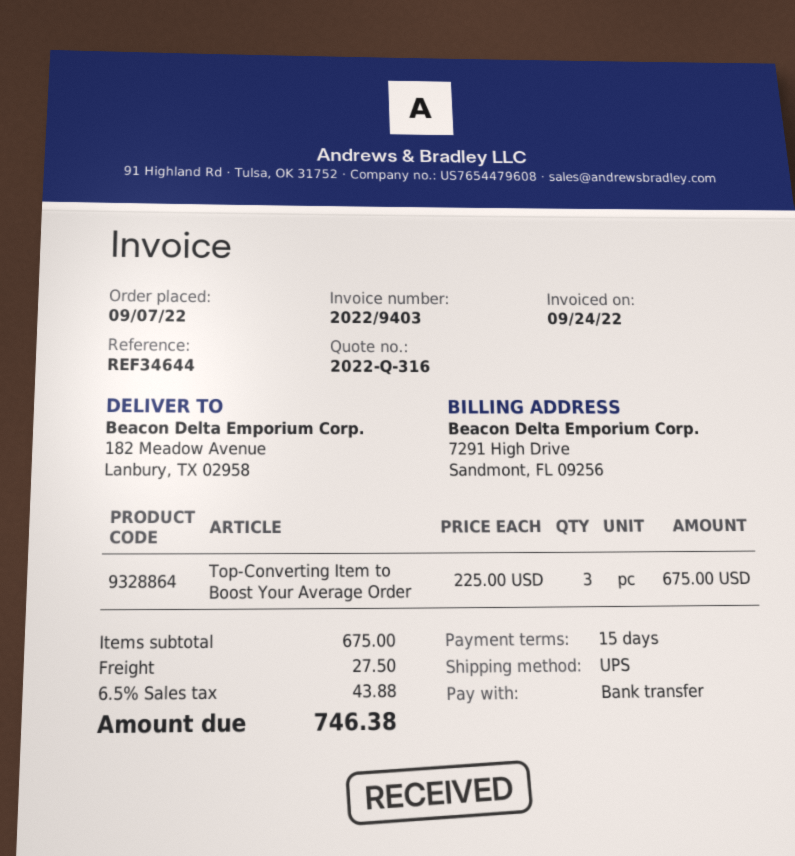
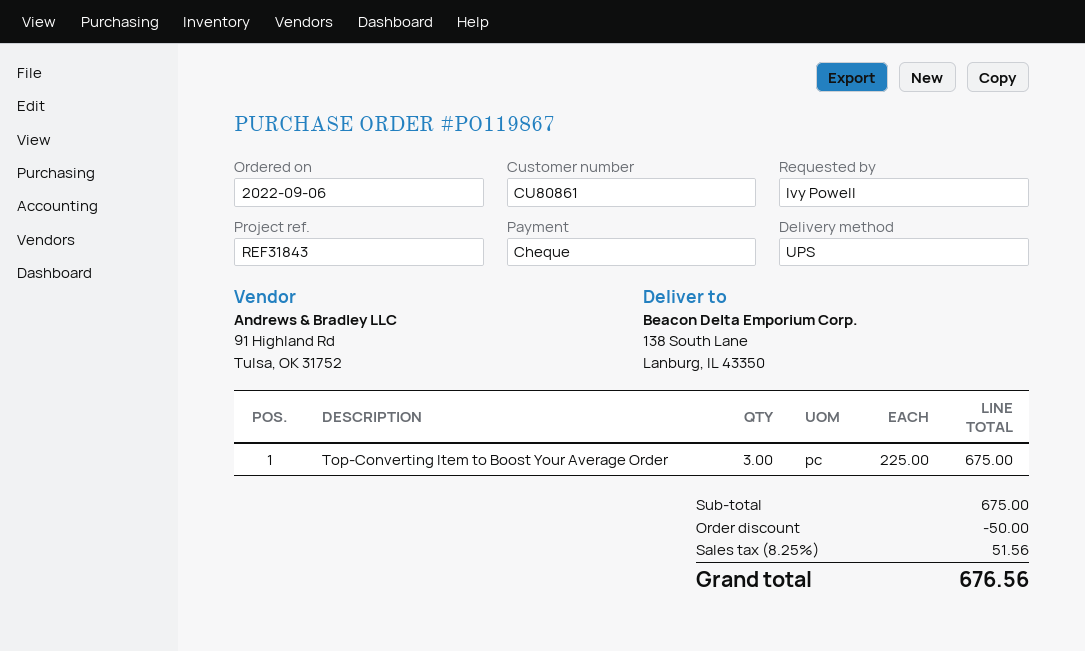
order date: 2022-09-07 -> 2022-09-06
reference: REF34644 -> REF31843
payment method: bank transfer -> cheque
ship to: 182 Meadow Avenue, Lanbury, TX 02958 -> 138 South Lane, Lanburg, IL 43350
discount: none -> 50.00
shipping: 27.50 -> none
tax: 6.5% = 43.88 -> 8.25% = 51.56
total: 746.38 -> 676.56

